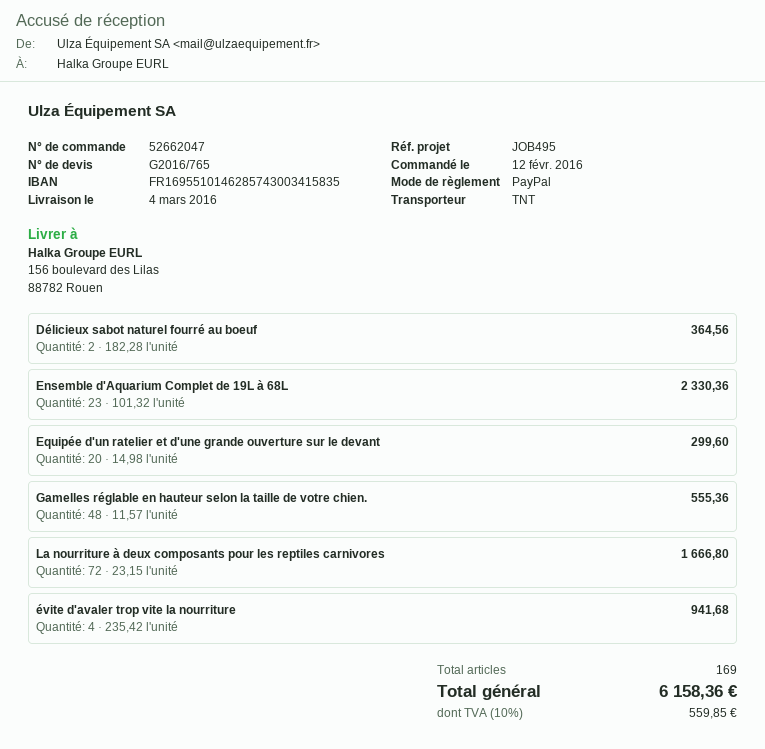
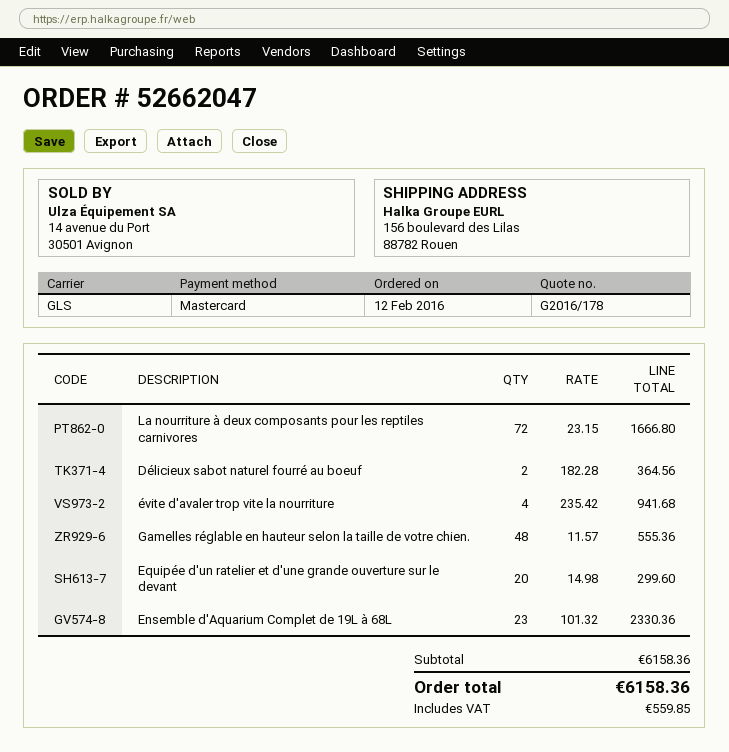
quote number: G2016/765 -> G2016/178
payment method: PayPal -> Mastercard
shipping method: TNT -> GLS

